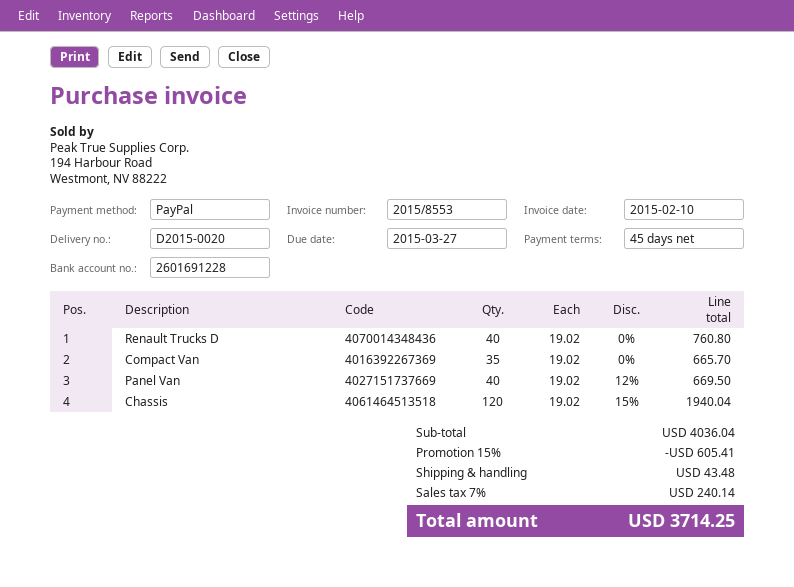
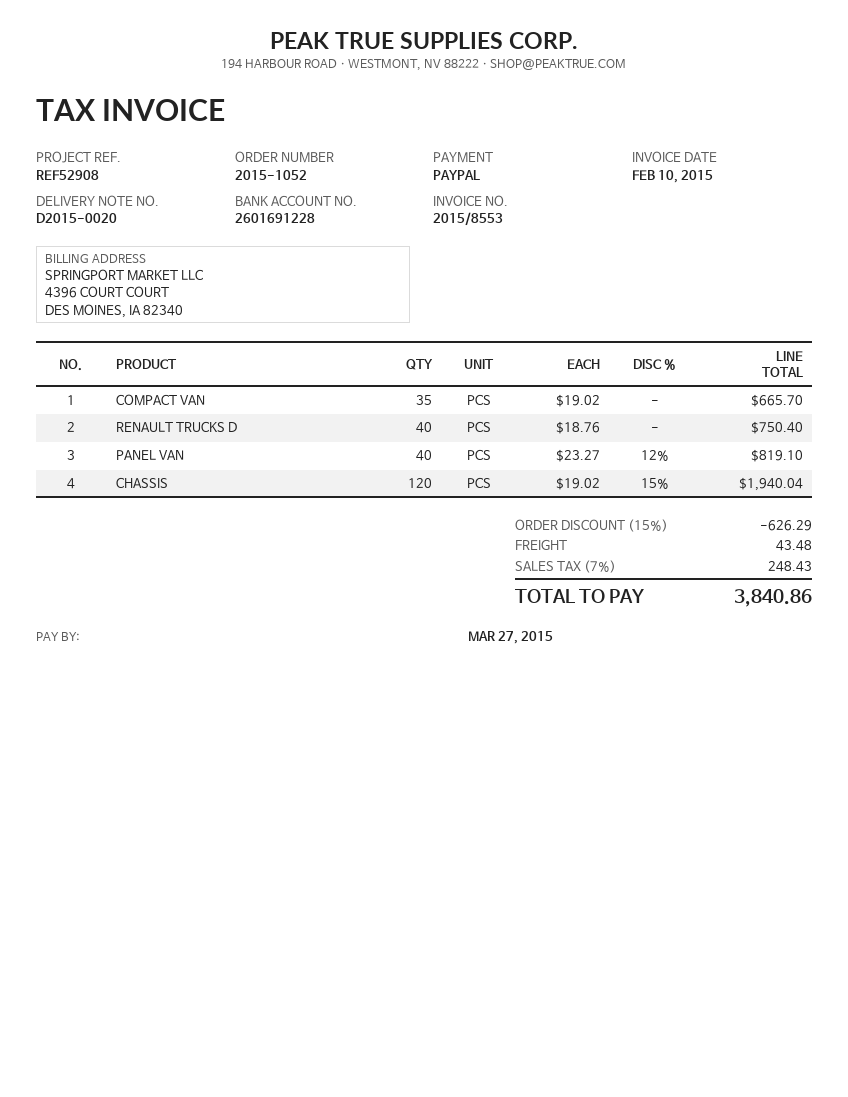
Renault Trucks D: 40 x 19.02 = 760.80 -> 40 x 18.76 = 750.40
Panel Van: 40 x 19.02 - 12% = 669.50 -> 40 x 23.27 - 12% = 819.10
discount: 15% = 605.41 -> 15% = 626.29
tax: 7% = 240.14 -> 7% = 248.43
total: 3714.25 -> 3840.86

